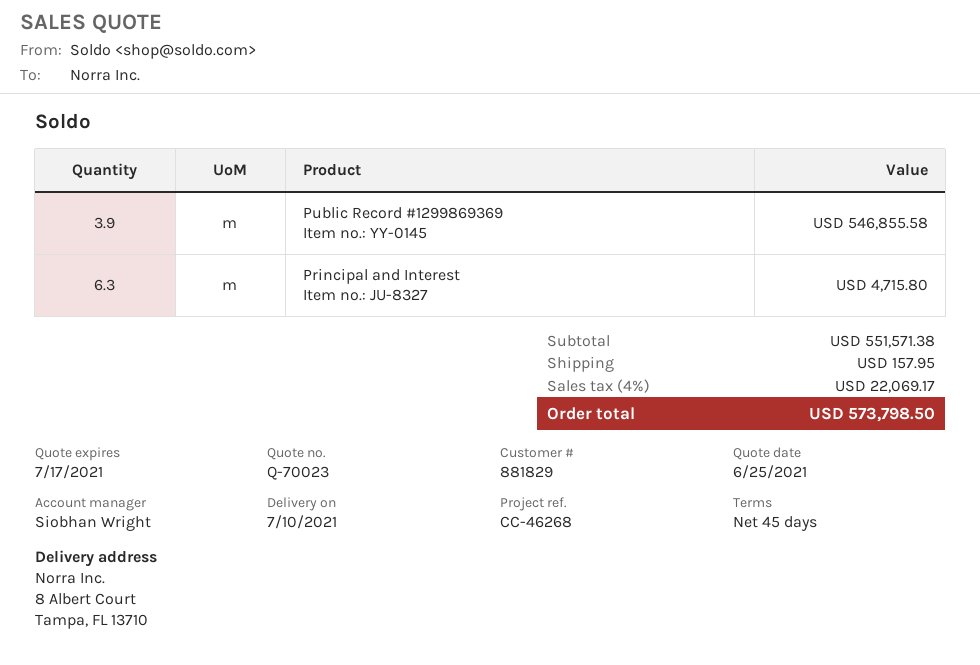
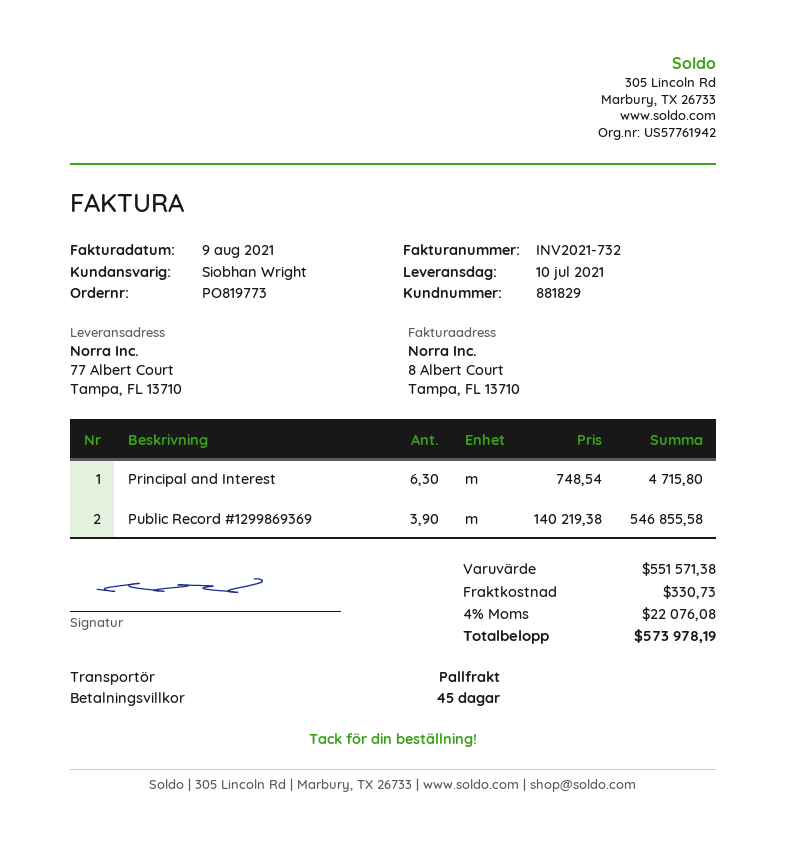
ship to: 8 Albert Court, Tampa, FL 13710 -> 77 Albert Court, Tampa, FL 13710
shipping: 157.95 -> 330.73
tax: 4% = 22069.17 -> 4% = 22076.08
total: 573798.50 -> 573978.19

